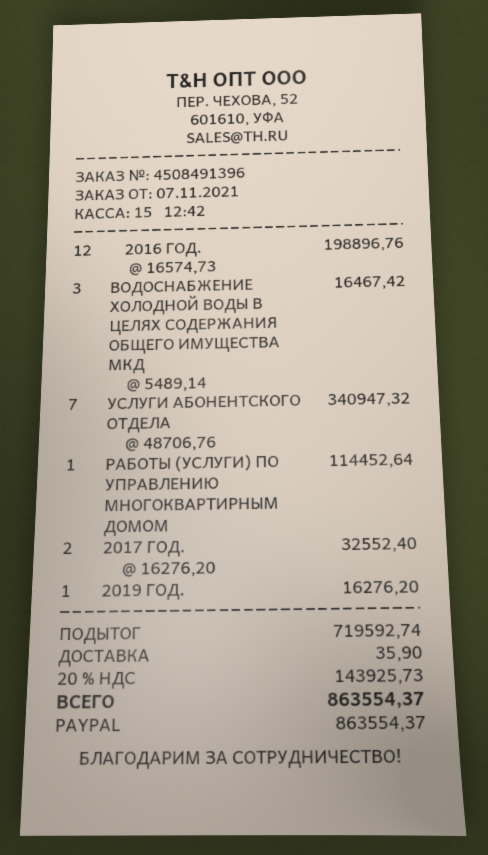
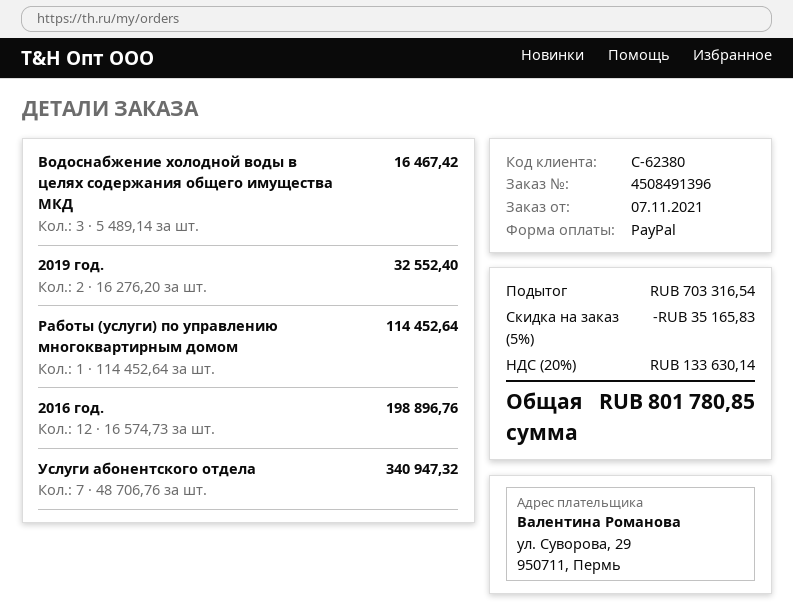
2017 ГОД.: 2 x 16276.20 = 32552.40 -> none
2019 ГОД.: 1 x 16276.20 = 16276.20 -> 2 x 16276.20 = 32552.40
subtotal: 719592.74 -> 703316.54
discount: none -> 5% = 35165.83
shipping: 35.90 -> none
tax: 20% = 143925.73 -> 20% = 133630.14
total: 863554.37 -> 801780.85

